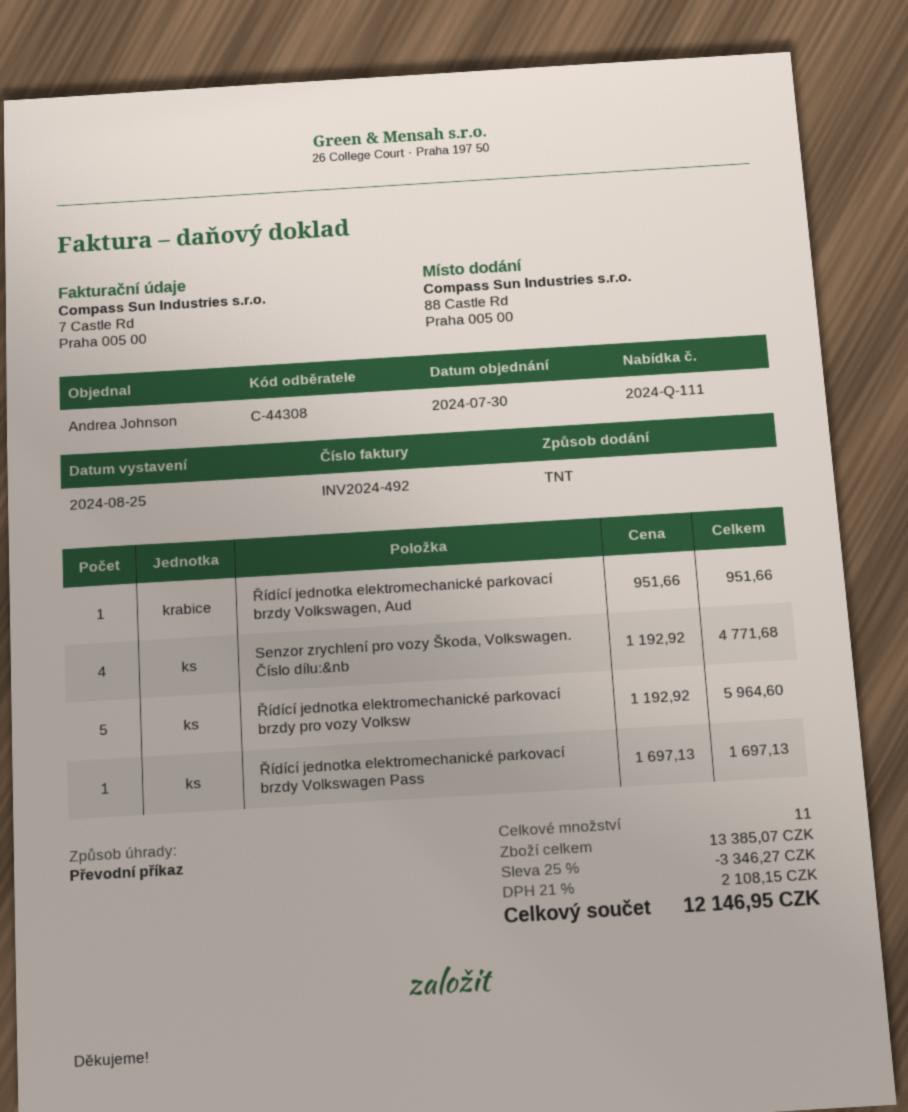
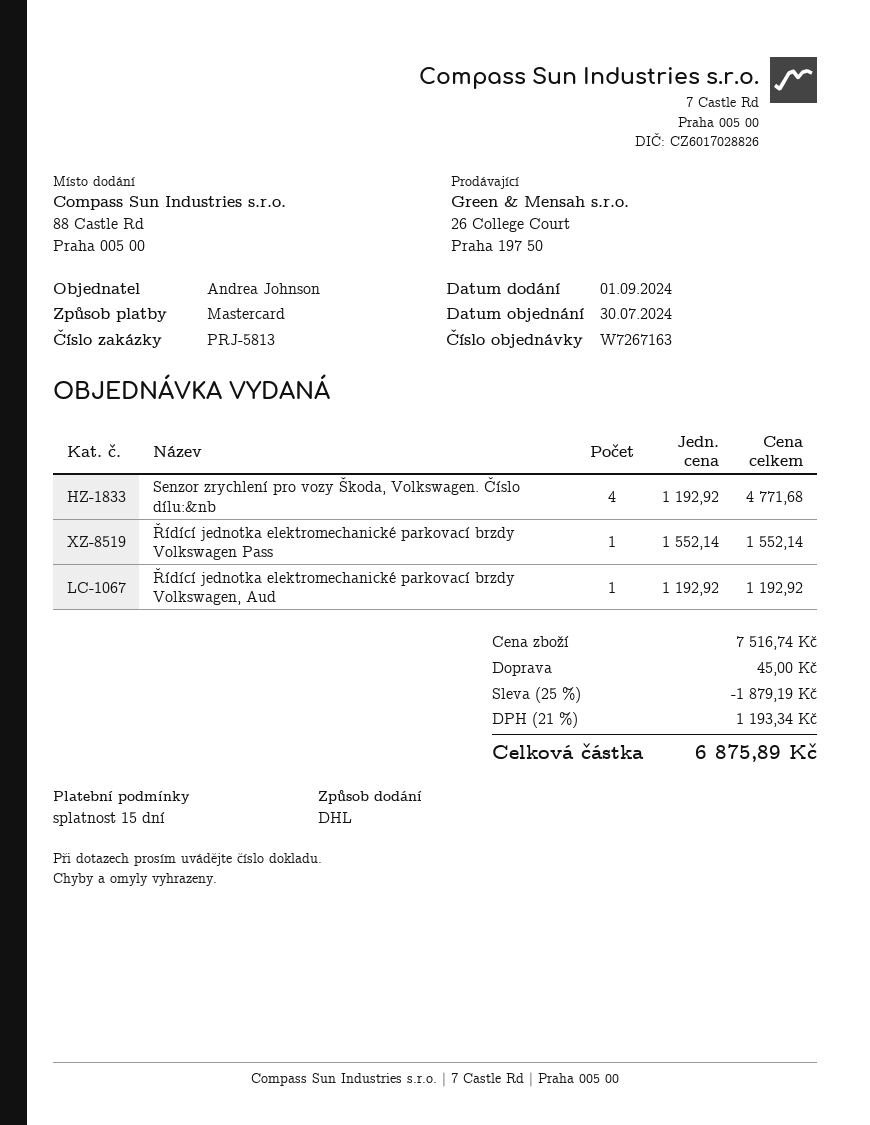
payment method: bank transfer -> Mastercard
shipping method: TNT -> DHL
Řídící jednotka elektromechanické parkovací brzdy Volkswagen, Aud: 1 x 951.66 = 951.66 -> 1 x 1192.92 = 1192.92
Řídící jednotka elektromechanické parkovací brzdy pro vozy Volksw: 5 x 1192.92 = 5964.60 -> none
Řídící jednotka elektromechanické parkovací brzdy Volkswagen Pass: 1 x 1697.13 = 1697.13 -> 1 x 1552.14 = 1552.14
subtotal: 13385.07 -> 7516.74
discount: 25% = 3346.27 -> 25% = 1879.19
shipping: none -> 45.00
tax: 21% = 2108.15 -> 21% = 1193.34
total: 12146.95 -> 6875.89

